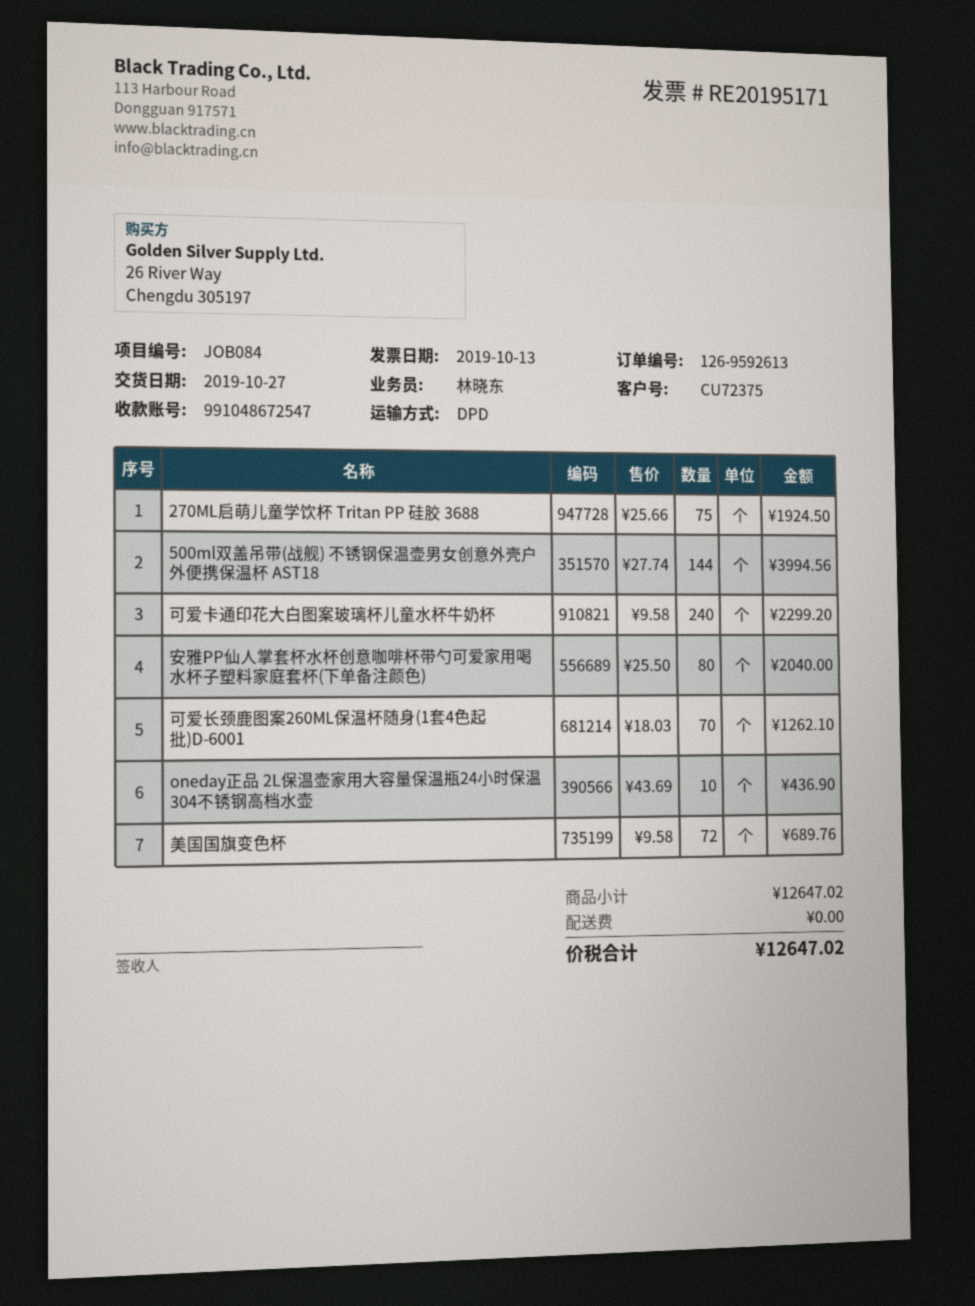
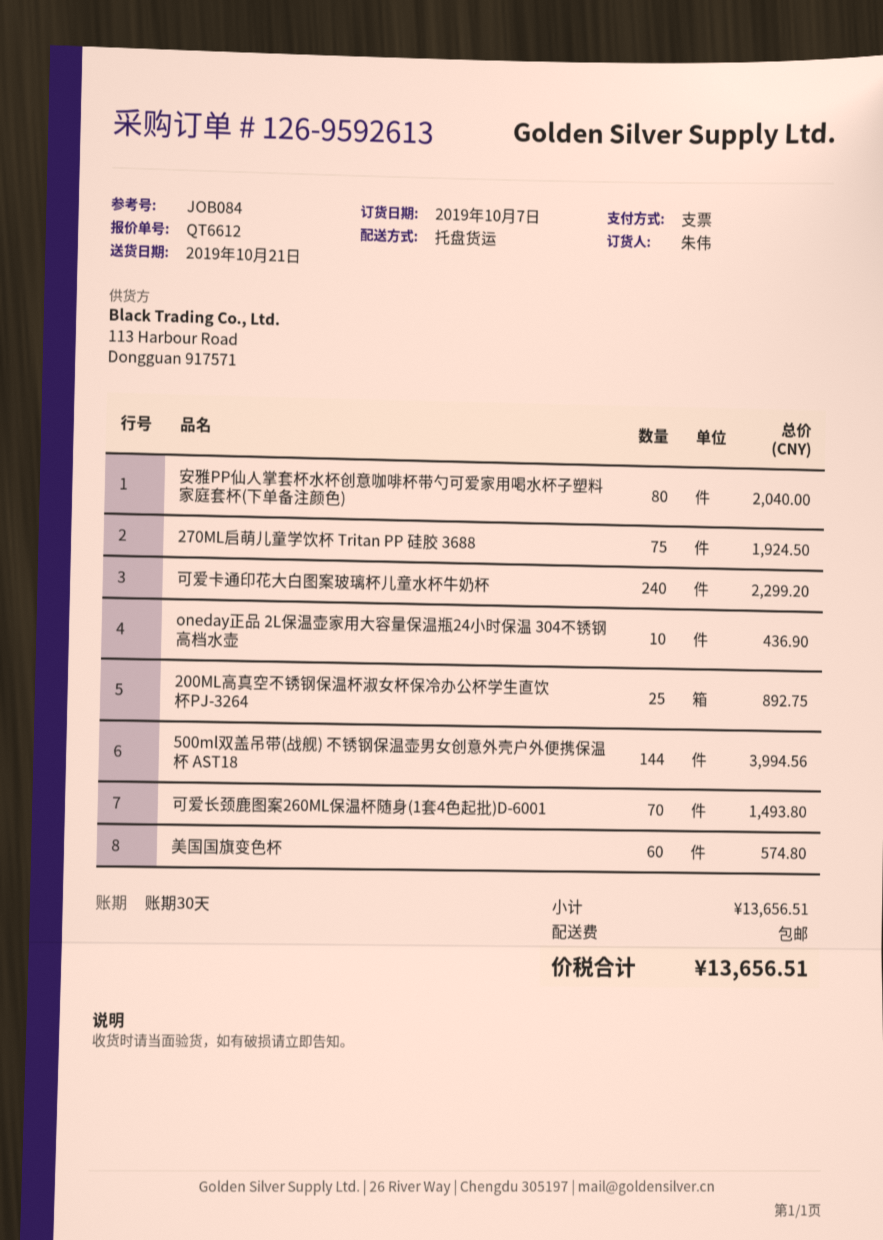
delivery date: 2019-10-27 -> 2019-10-21
shipping method: DPD -> pallet freight
可爱长颈鹿图案260ML保温杯随身(1套4色起批)D-6001: 70 for 1262.10 -> 70 for 1493.80
美国国旗变色杯: 72 for 689.76 -> 60 for 574.80
200ML高真空不锈钢保温杯淑女杯保冷办公杯学生直饮杯PJ-3264: none -> 25 for 892.75
subtotal: 12647.02 -> 13656.51
total: 12647.02 -> 13656.51

